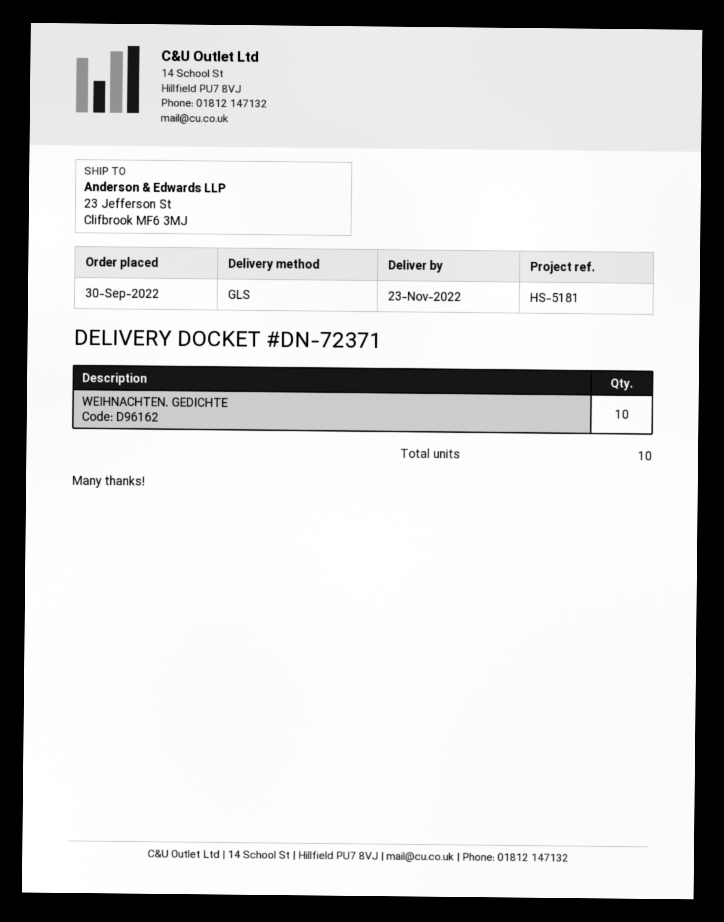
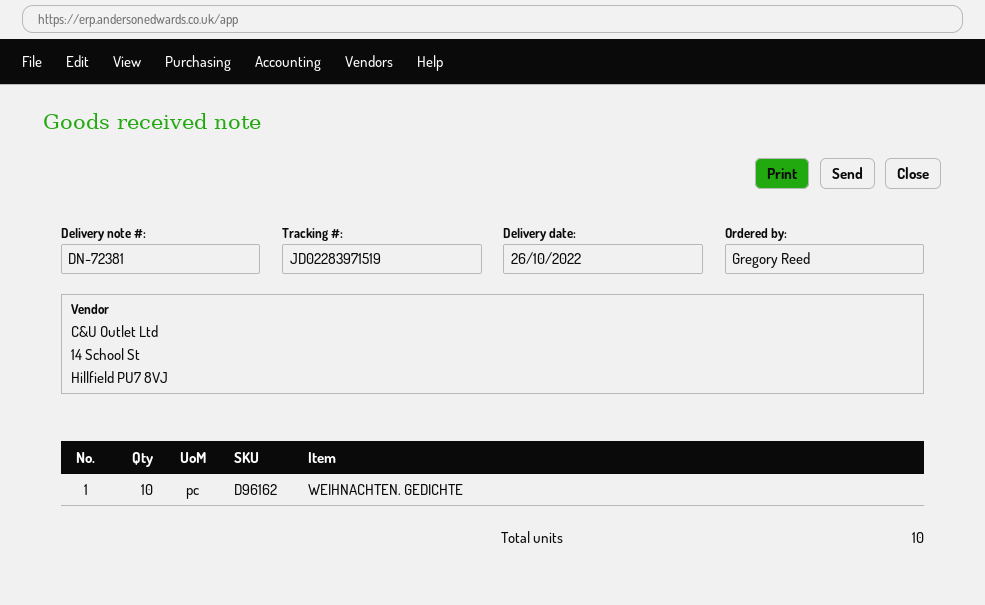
delivery note number: DN-72371 -> DN-72381
delivery date: 2022-11-23 -> 2022-10-26

